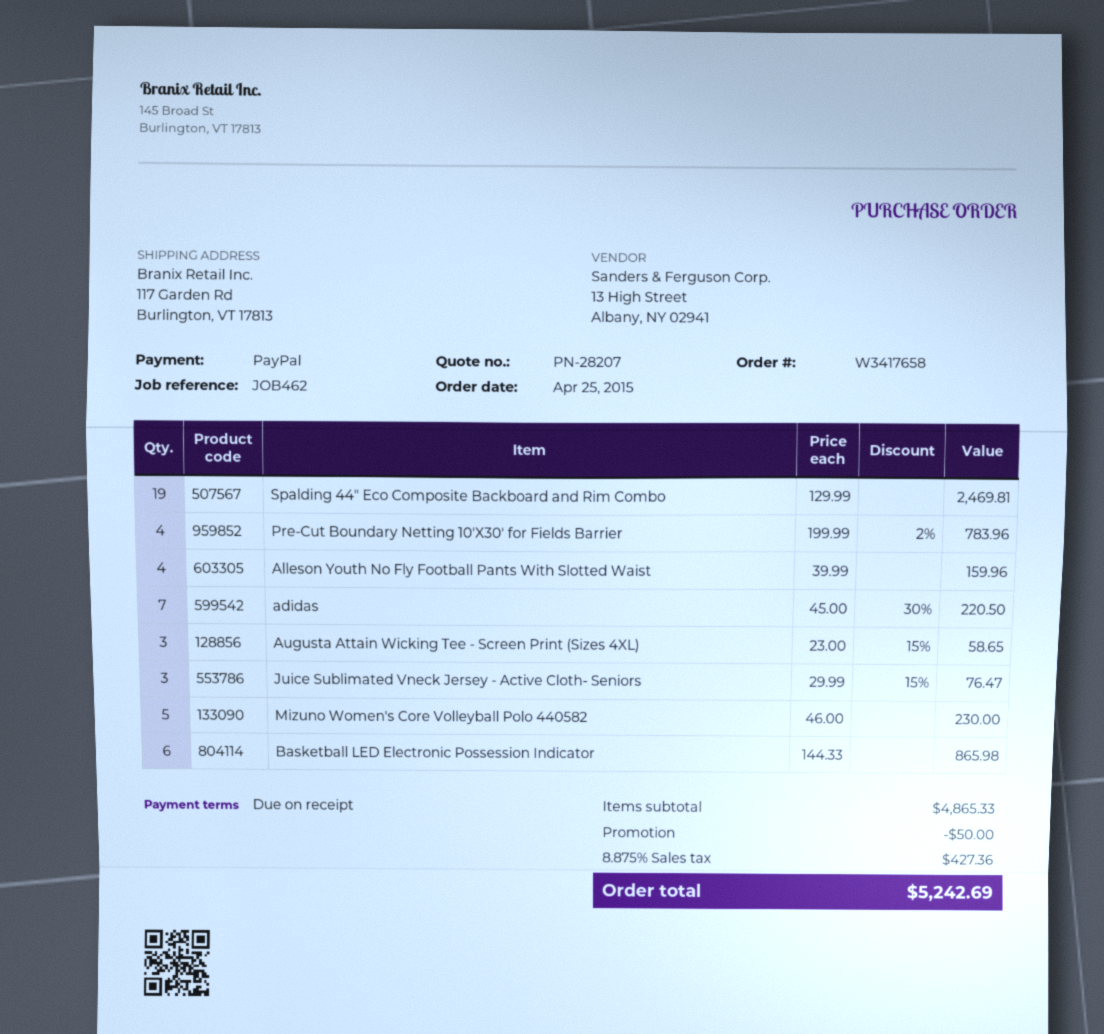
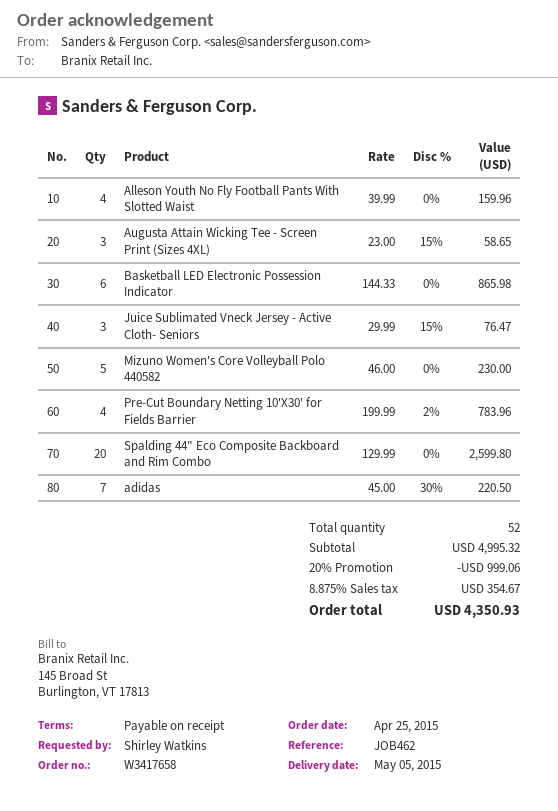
Spalding 44" Eco Composite Backboard and Rim Combo: 19 x 129.99 = 2469.81 -> 20 x 129.99 = 2599.80
subtotal: 4865.33 -> 4995.32
discount: 50.00 -> 999.06
tax: 8.875% = 427.36 -> 8.875% = 354.67
total: 5242.69 -> 4350.93

